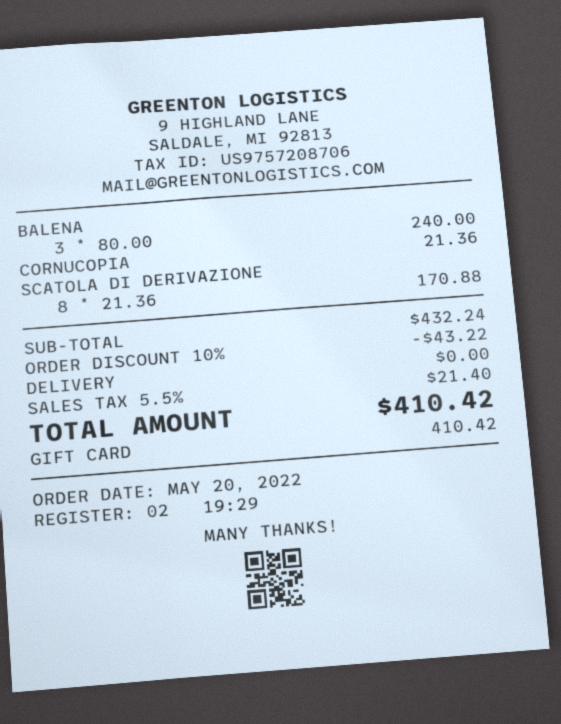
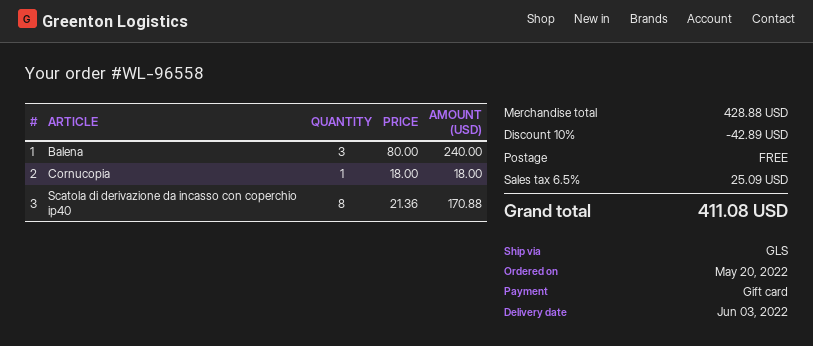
CORNUCOPIA: 1 x 21.36 = 21.36 -> 1 x 18.00 = 18.00
subtotal: 432.24 -> 428.88
discount: 10% = 43.22 -> 10% = 42.89
tax: 5.5% = 21.40 -> 6.5% = 25.09
total: 410.42 -> 411.08

